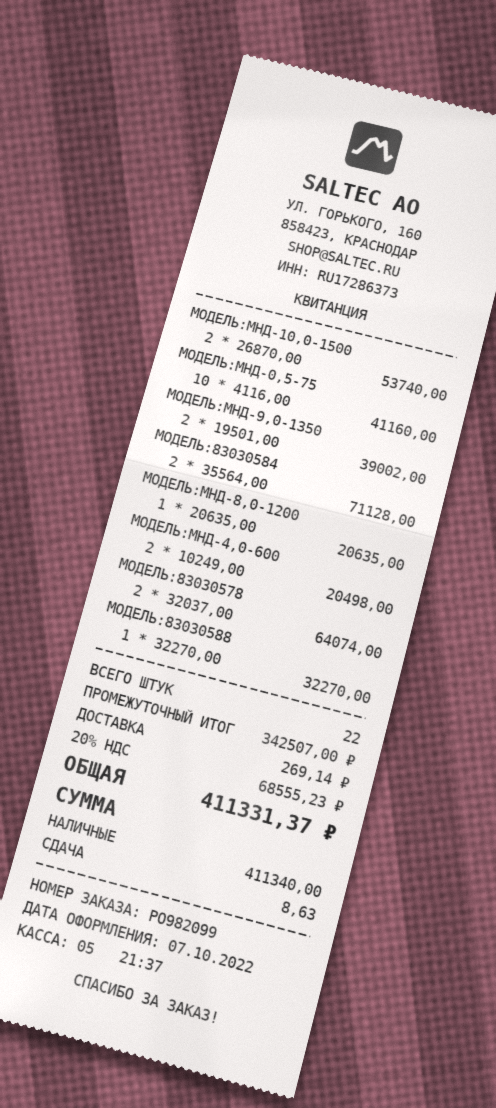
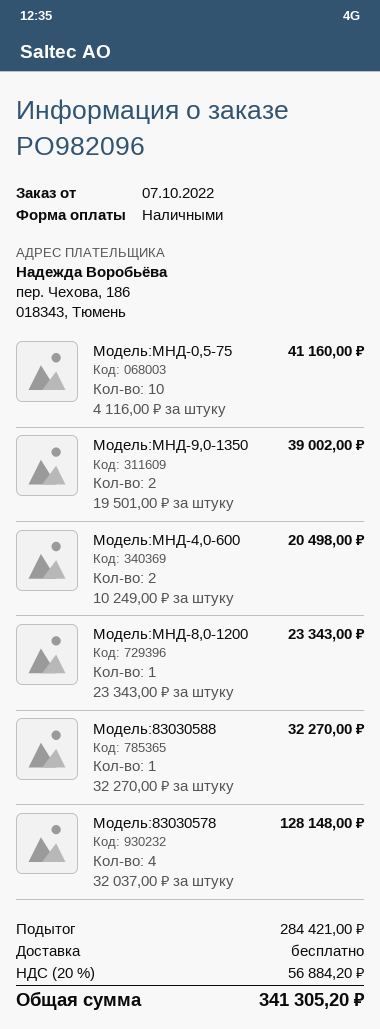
order number: PO982099 -> PO982096
МОДЕЛЬ:МНД-10,0-1500: 2 x 26870.00 = 53740.00 -> none
МОДЕЛЬ:83030584: 2 x 35564.00 = 71128.00 -> none
МОДЕЛЬ:МНД-8,0-1200: 1 x 20635.00 = 20635.00 -> 1 x 23343.00 = 23343.00
МОДЕЛЬ:83030578: 2 x 32037.00 = 64074.00 -> 4 x 32037.00 = 128148.00
subtotal: 342507.00 -> 284421.00
shipping: 269.14 -> 0.00
tax: 20% = 68555.23 -> 20% = 56884.20
total: 411331.37 -> 341305.20

